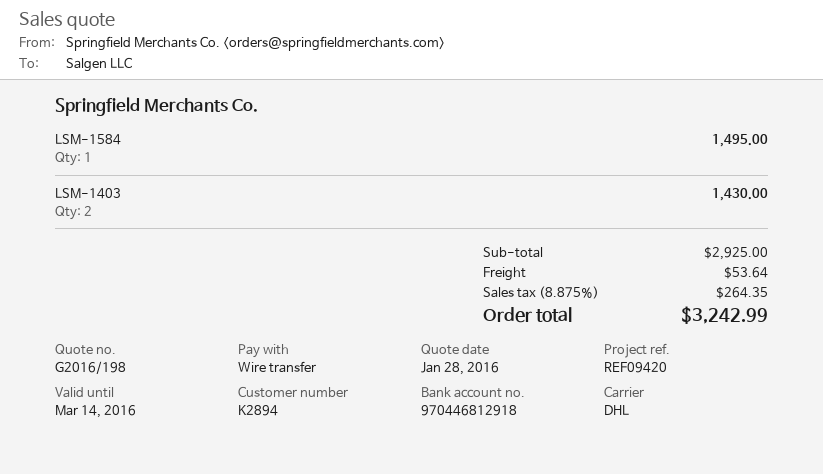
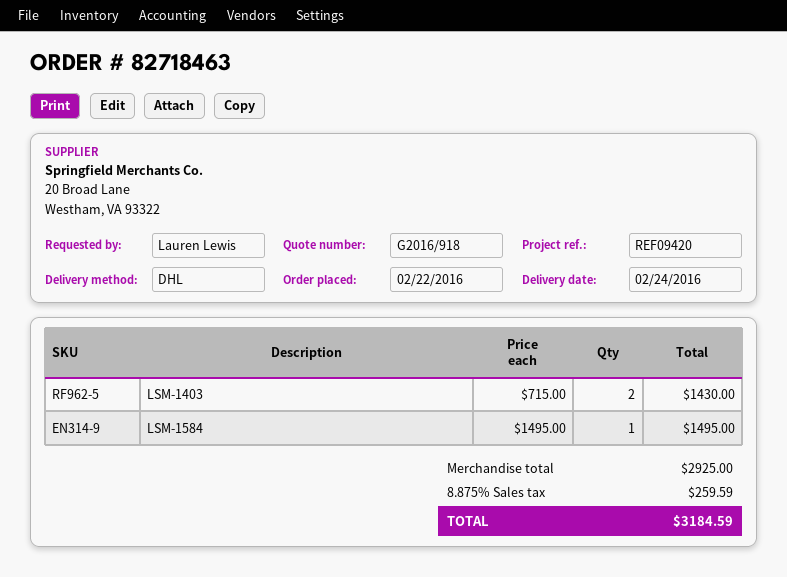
quote number: G2016/198 -> G2016/918
shipping: 53.64 -> none
tax: 8.875% = 264.35 -> 8.875% = 259.59
total: 3242.99 -> 3184.59

